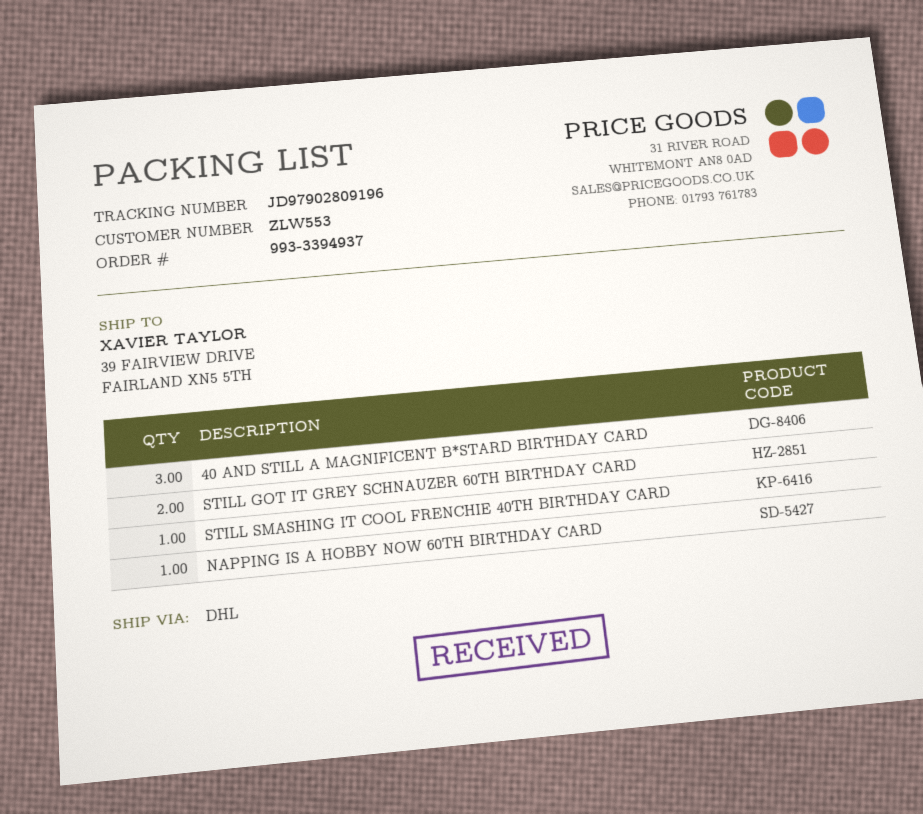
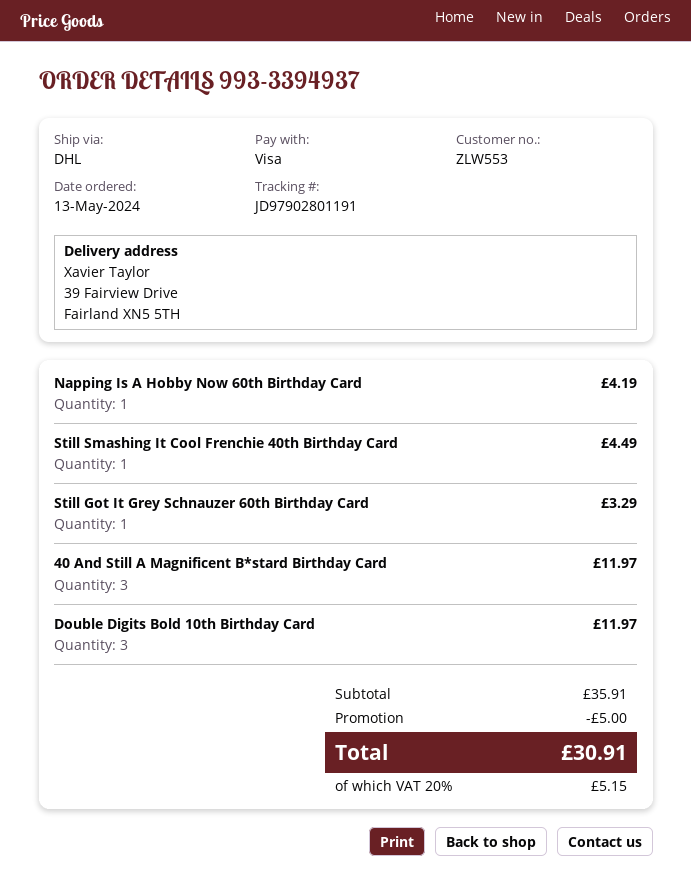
tracking number: JD97902809196 -> JD97902801191
STILL GOT IT GREY SCHNAUZER 60TH BIRTHDAY CARD: 2 -> 1
Double Digits Bold 10th Birthday Card: none -> 3

